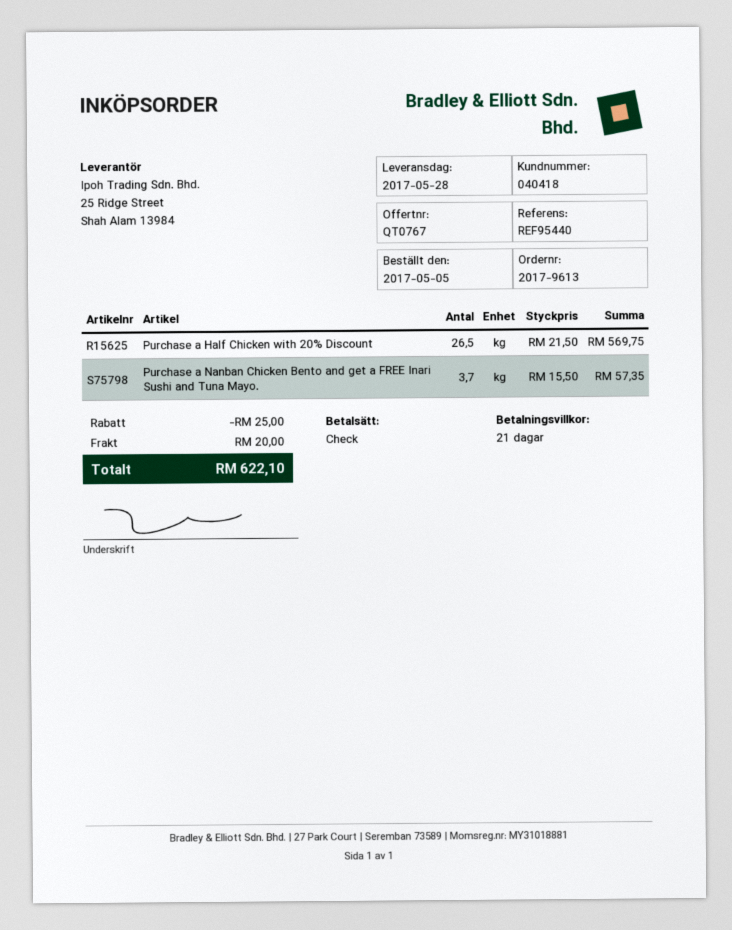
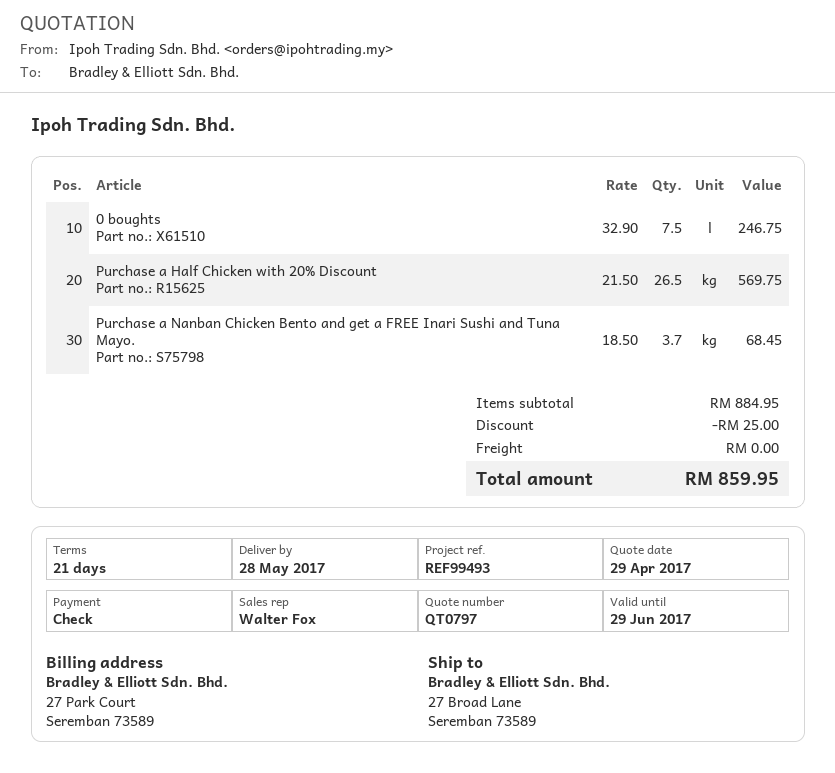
quote number: QT0767 -> QT0797
reference: REF95440 -> REF99493
Purchase a Nanban Chicken Bento and get a FREE Inari Sushi and Tuna Mayo.: 3.7 x 15.50 = 57.35 -> 3.7 x 18.50 = 68.45
0 boughts: none -> 7.5 x 32.90 = 246.75
shipping: 20.00 -> 0.00
total: 622.10 -> 859.95

